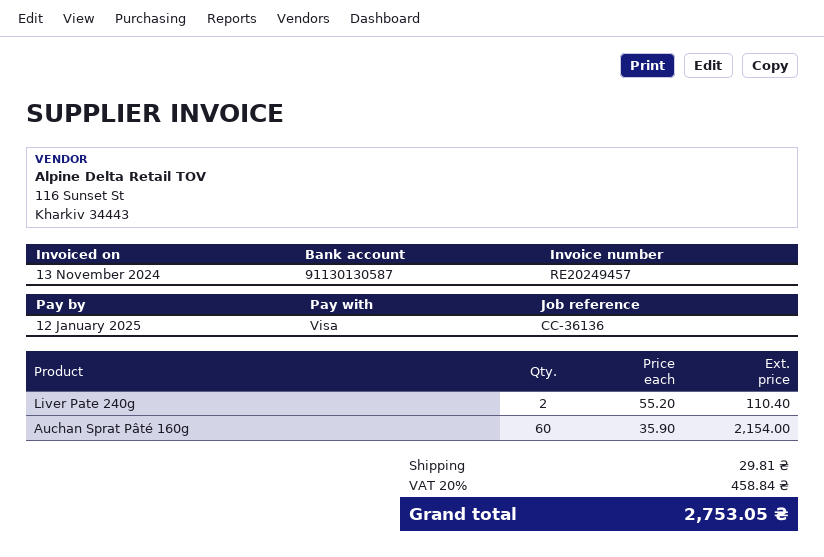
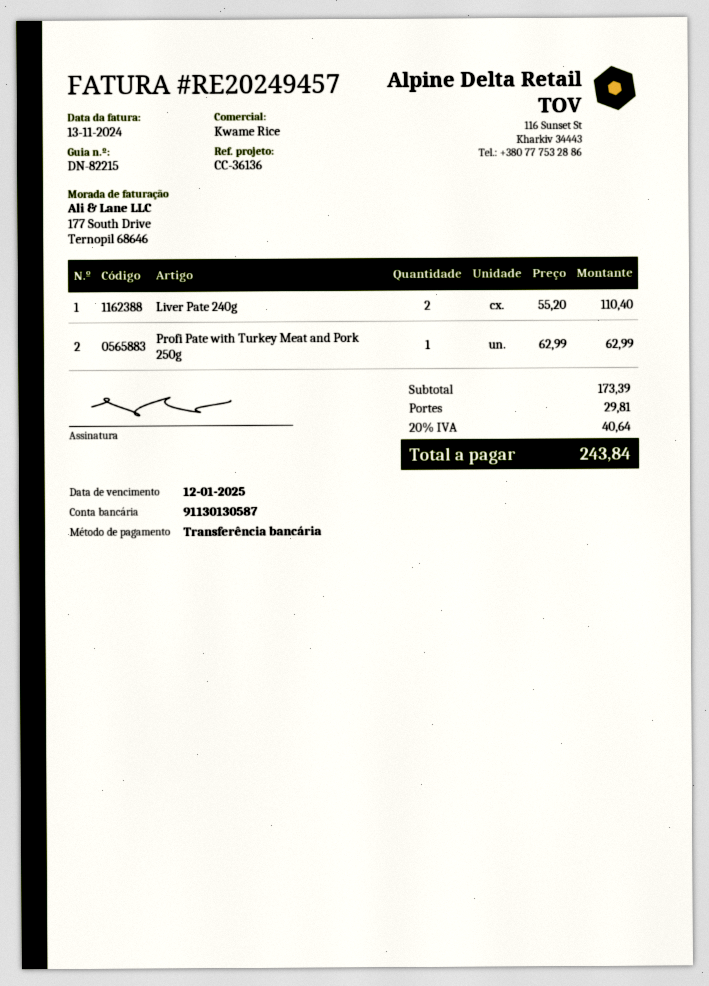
payment method: Visa -> bank transfer
Auchan Sprat Pâté 160g: 60 x 35.90 = 2154.00 -> none
Profi Pate with Turkey Meat and Pork 250g: none -> 1 x 62.99 = 62.99
tax: 20% = 458.84 -> 20% = 40.64
total: 2753.05 -> 243.84

